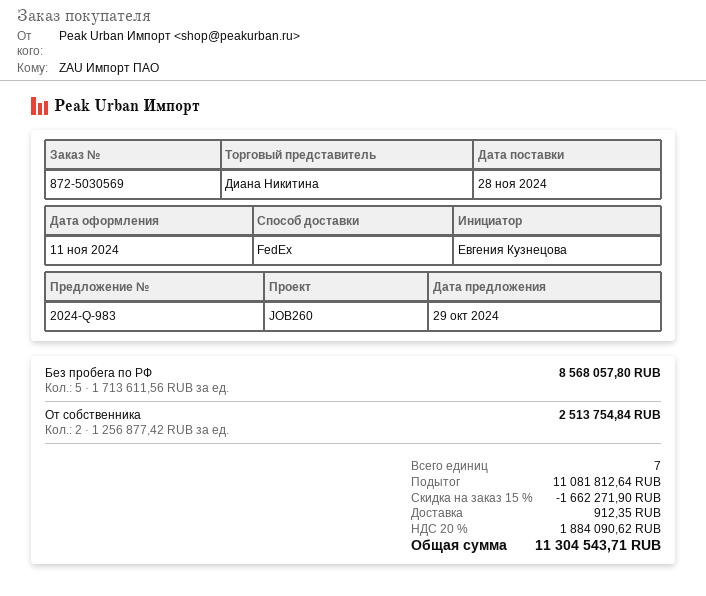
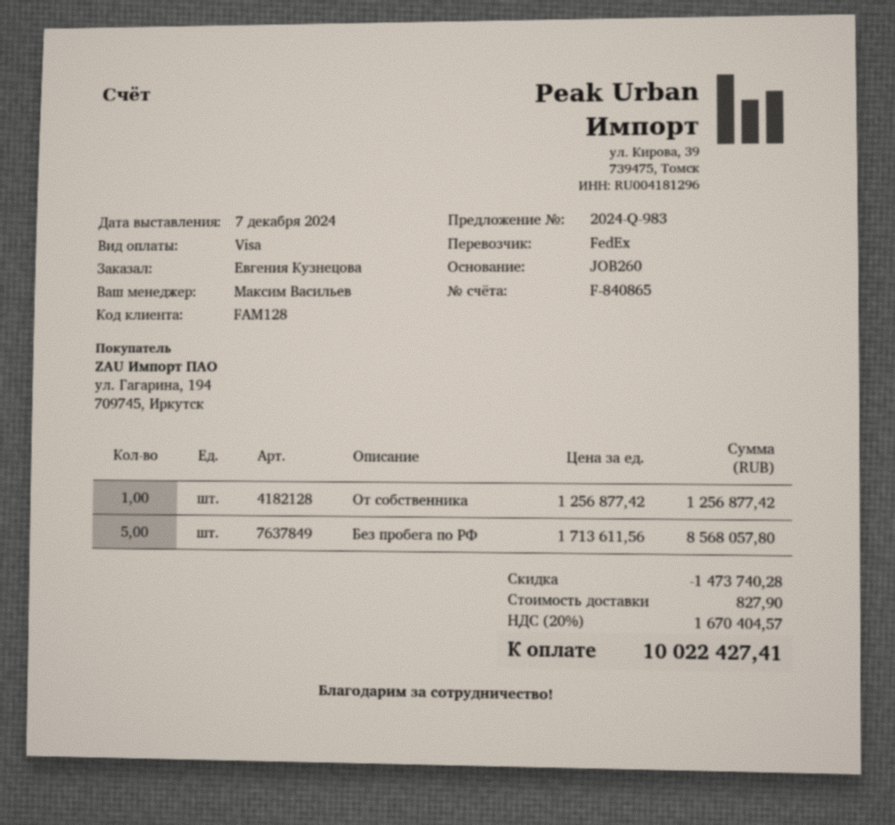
sales rep: Диана Никитина -> Максим Васильев
От собственника: 2 x 1256877.42 = 2513754.84 -> 1 x 1256877.42 = 1256877.42
discount: 1662271.90 -> 1473740.28
shipping: 912.35 -> 827.90
tax: 20% = 1884090.62 -> 20% = 1670404.57
total: 11304543.71 -> 10022427.41

